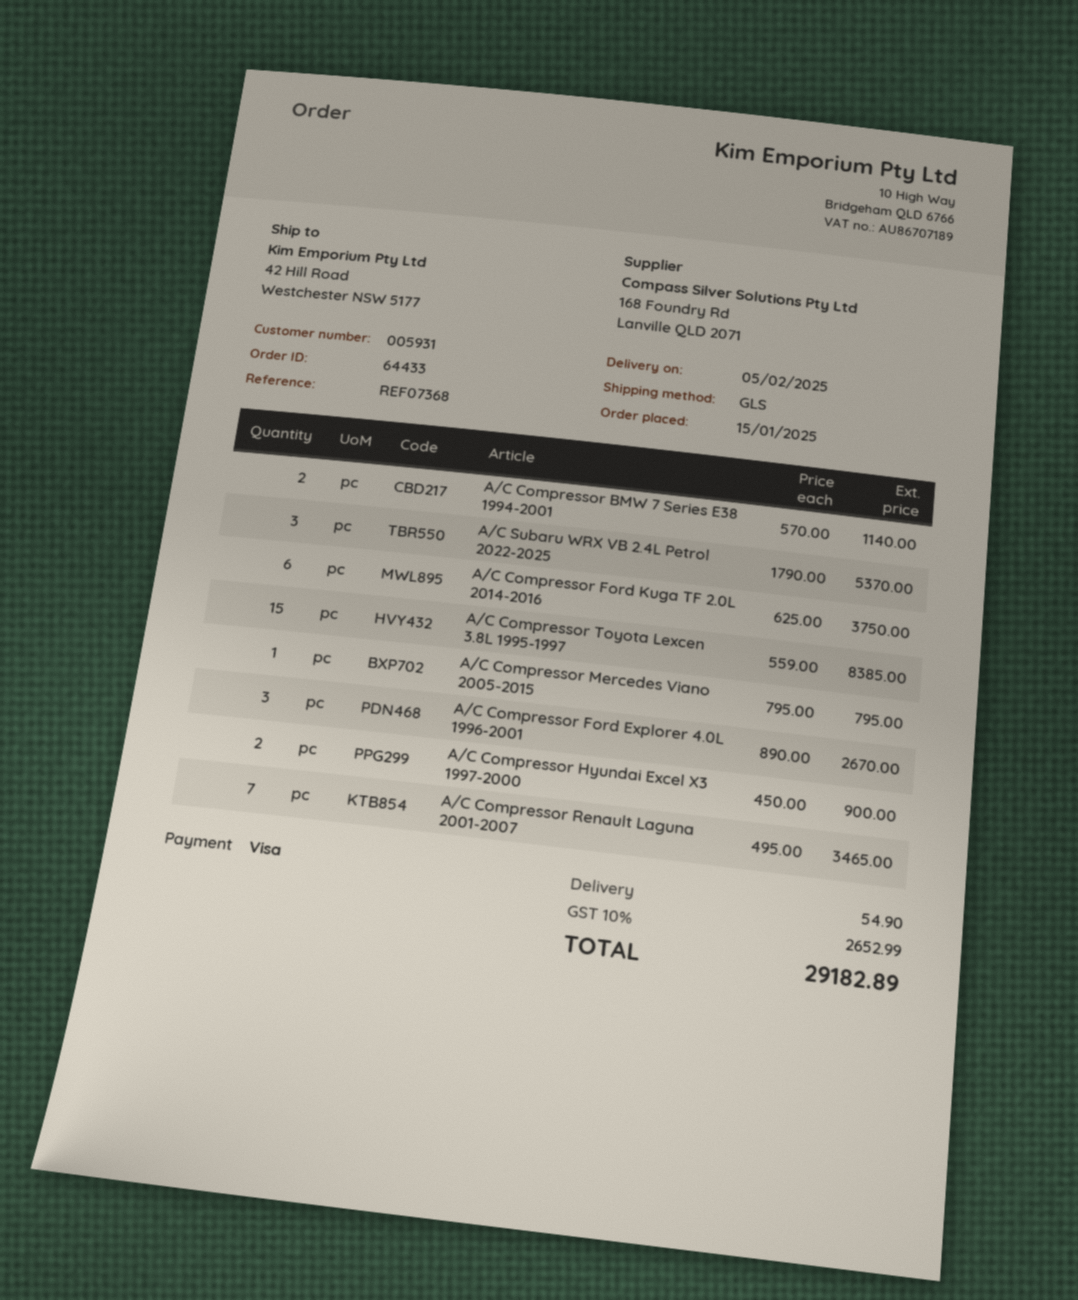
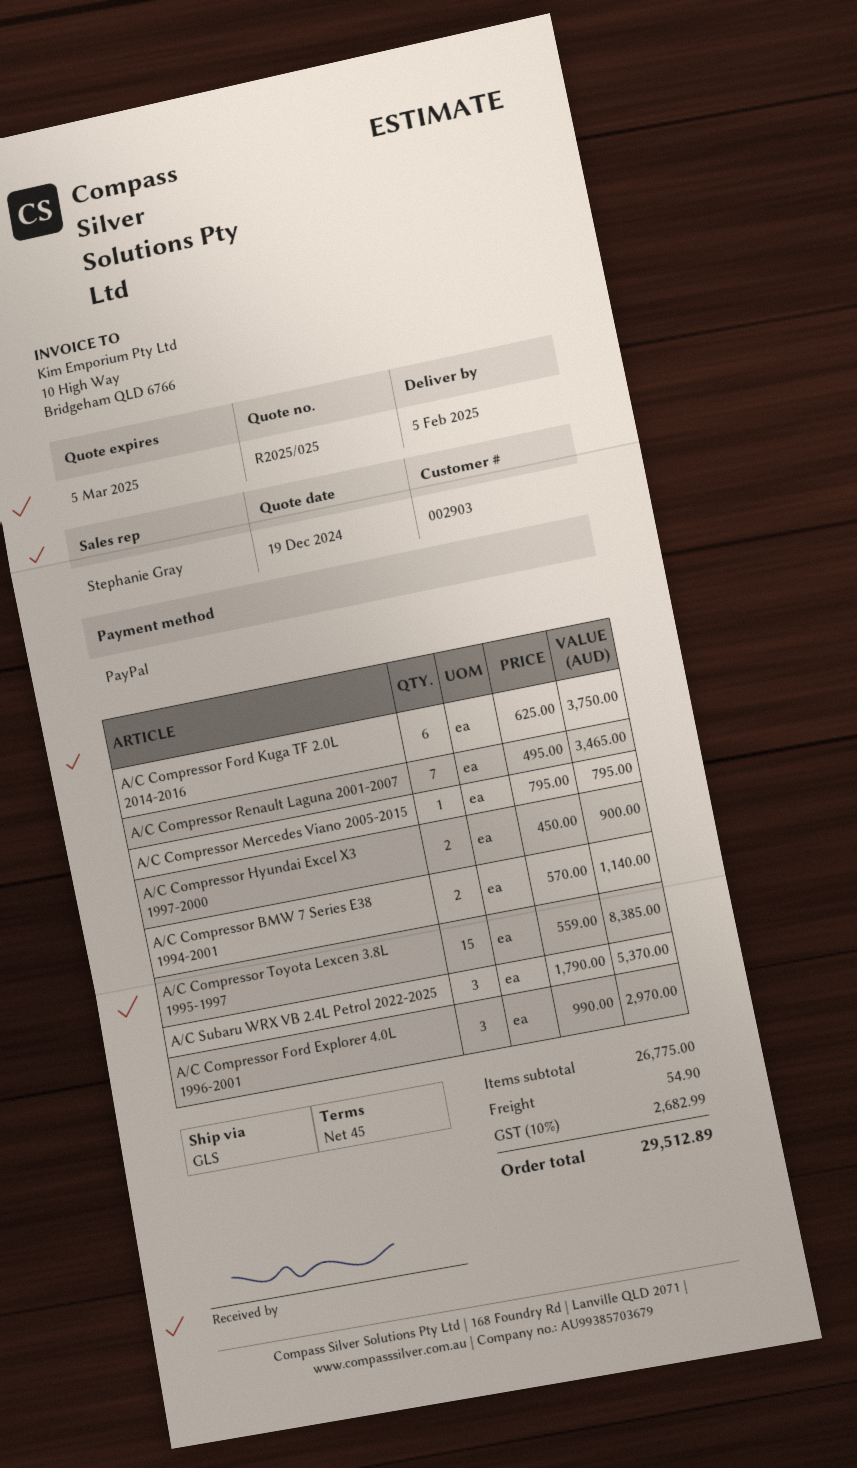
customer number: 005931 -> 002903
payment method: Visa -> PayPal
A/C Compressor Ford Explorer 4.0L 1996-2001: 3 x 890.00 = 2670.00 -> 3 x 990.00 = 2970.00
tax: 10% = 2652.99 -> 10% = 2682.99
total: 29182.89 -> 29512.89

